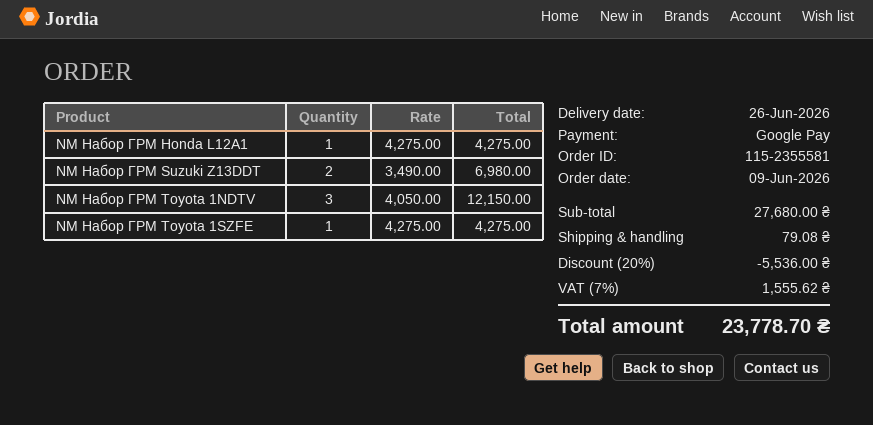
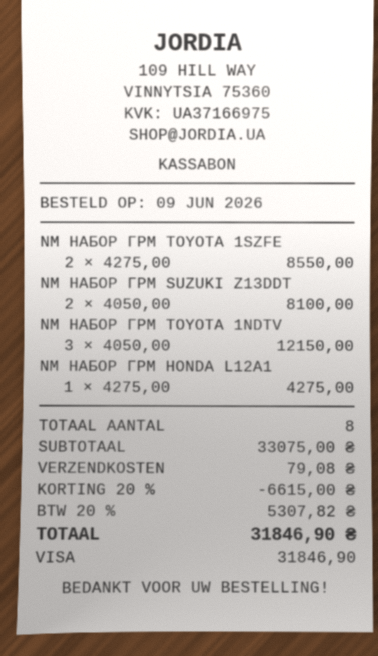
payment method: Google Pay -> Visa
NM Набор ГРМ Suzuki Z13DDT: 2 x 3490.00 = 6980.00 -> 2 x 4050.00 = 8100.00
NM Набор ГРМ Toyota 1SZFE: 1 x 4275.00 = 4275.00 -> 2 x 4275.00 = 8550.00
subtotal: 27680.00 -> 33075.00
discount: 20% = 5536.00 -> 20% = 6615.00
tax: 7% = 1555.62 -> 20% = 5307.82
total: 23778.70 -> 31846.90

